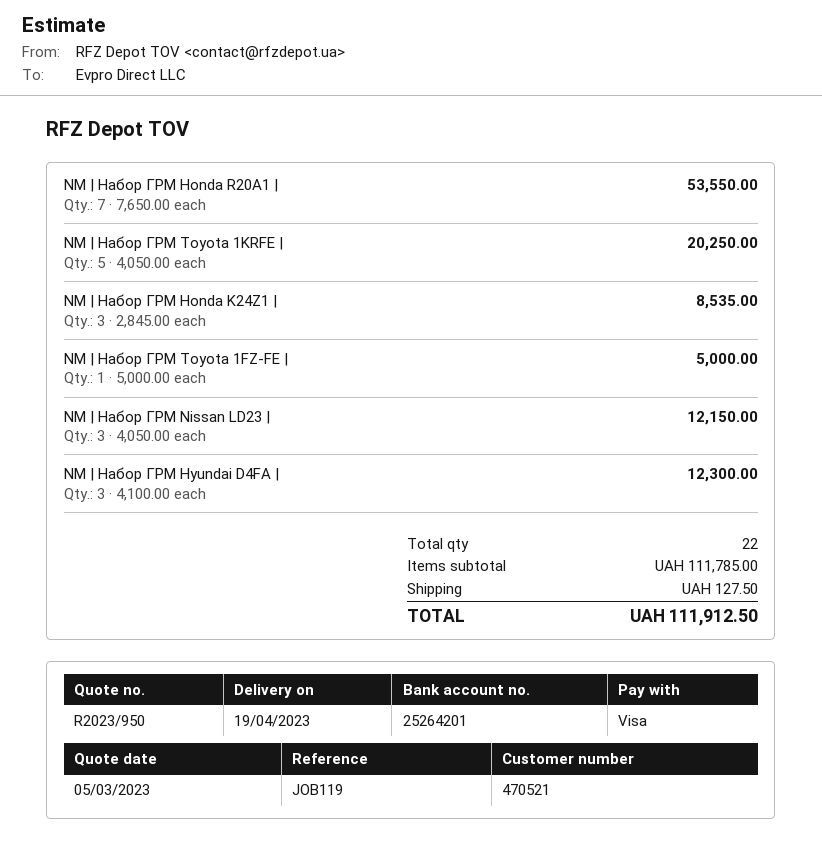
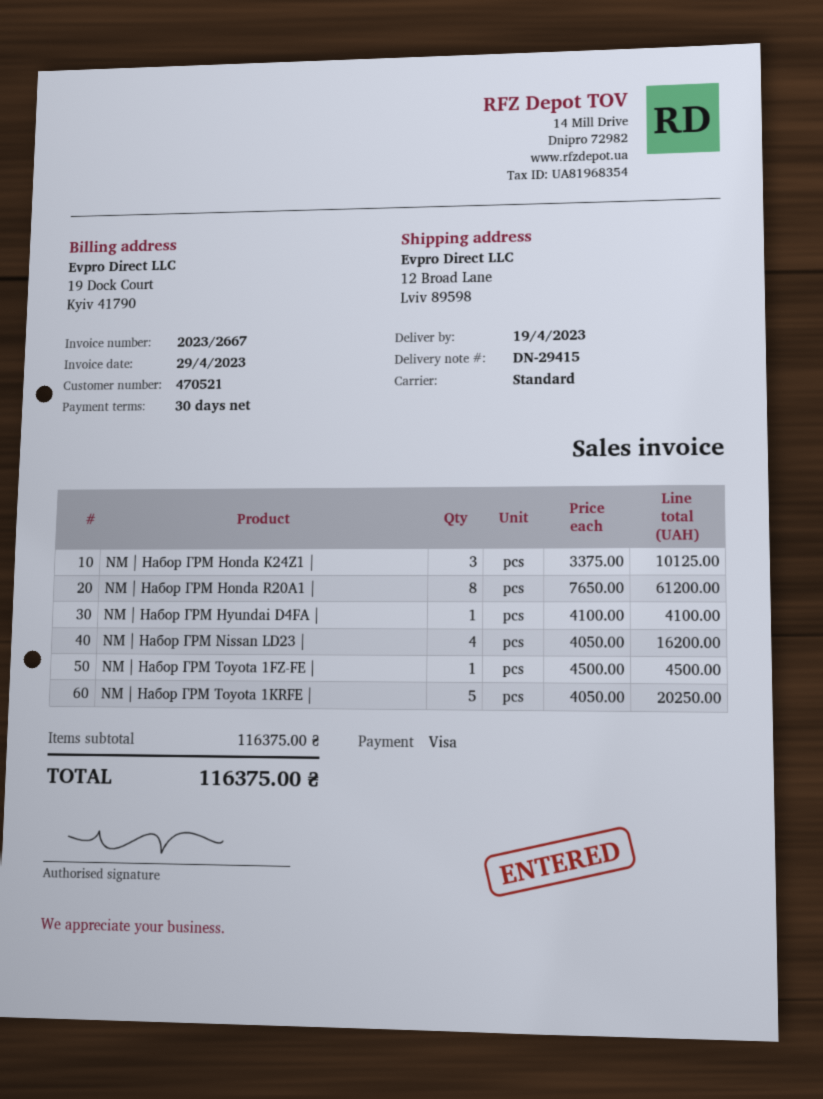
NM | Набор ГРМ Honda R20A1 |: 7 x 7650.00 = 53550.00 -> 8 x 7650.00 = 61200.00
NM | Набор ГРМ Honda K24Z1 |: 3 x 2845.00 = 8535.00 -> 3 x 3375.00 = 10125.00
NM | Набор ГРМ Toyota 1FZ-FE |: 1 x 5000.00 = 5000.00 -> 1 x 4500.00 = 4500.00
NM | Набор ГРМ Nissan LD23 |: 3 x 4050.00 = 12150.00 -> 4 x 4050.00 = 16200.00
NM | Набор ГРМ Hyundai D4FA |: 3 x 4100.00 = 12300.00 -> 1 x 4100.00 = 4100.00
subtotal: 111785.00 -> 116375.00
shipping: 127.50 -> none
total: 111912.50 -> 116375.00

